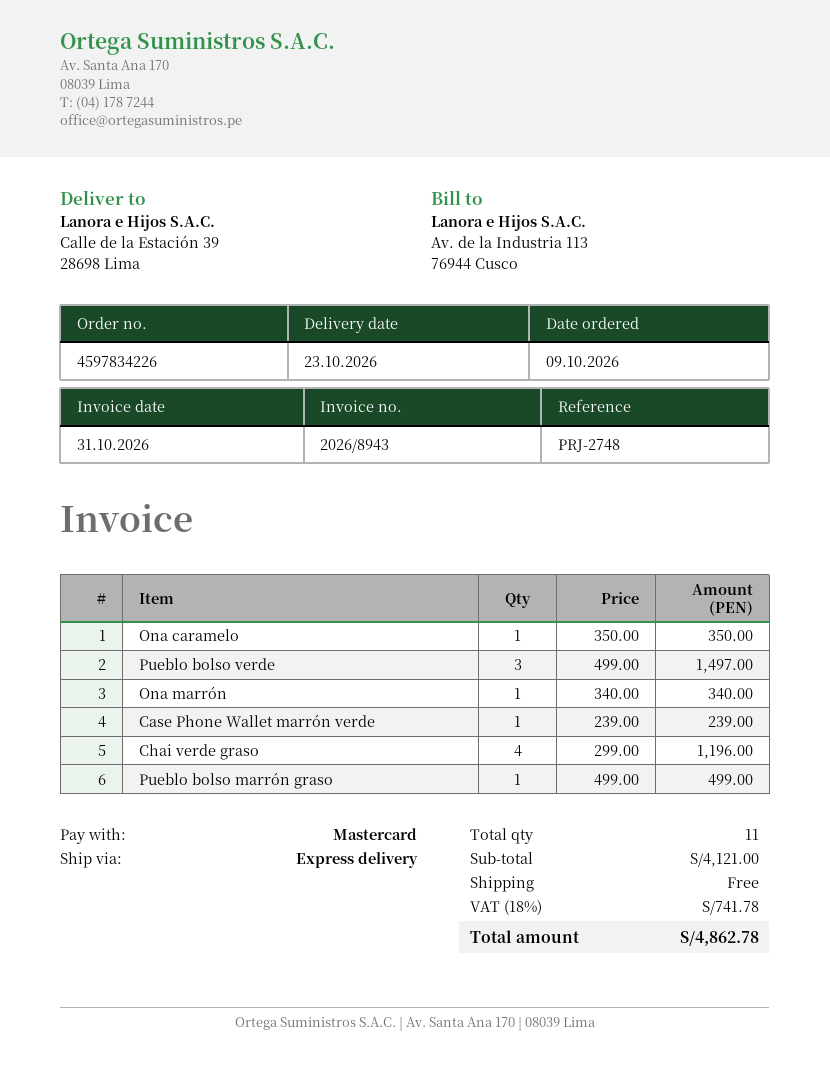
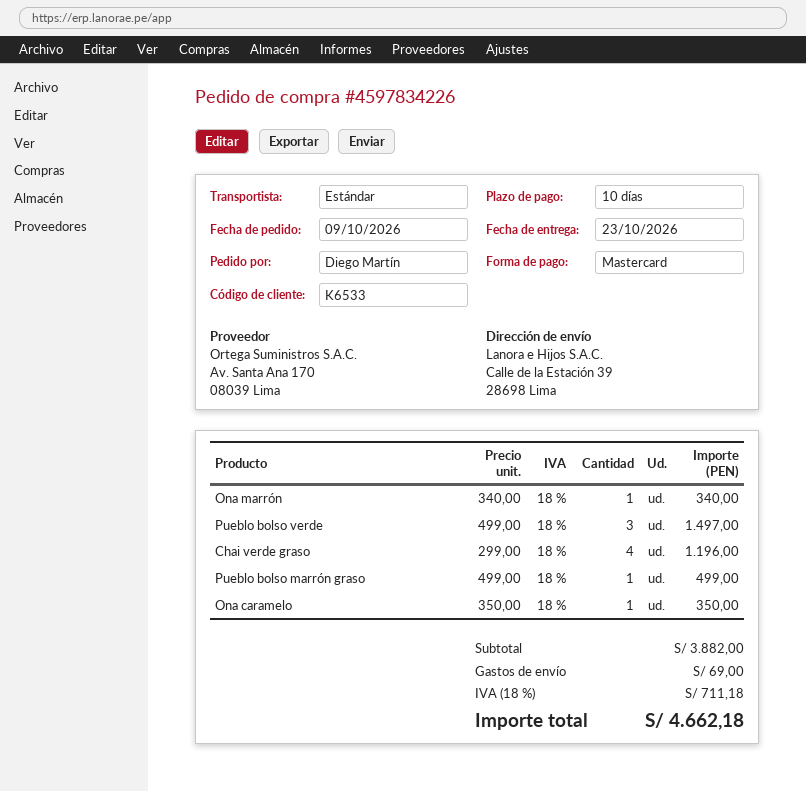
shipping method: express -> standard
Case Phone Wallet marrón verde: 1 x 239.00 = 239.00 -> none
subtotal: 4121.00 -> 3882.00
shipping: 0.00 -> 69.00
tax: 18% = 741.78 -> 18% = 711.18
total: 4862.78 -> 4662.18

